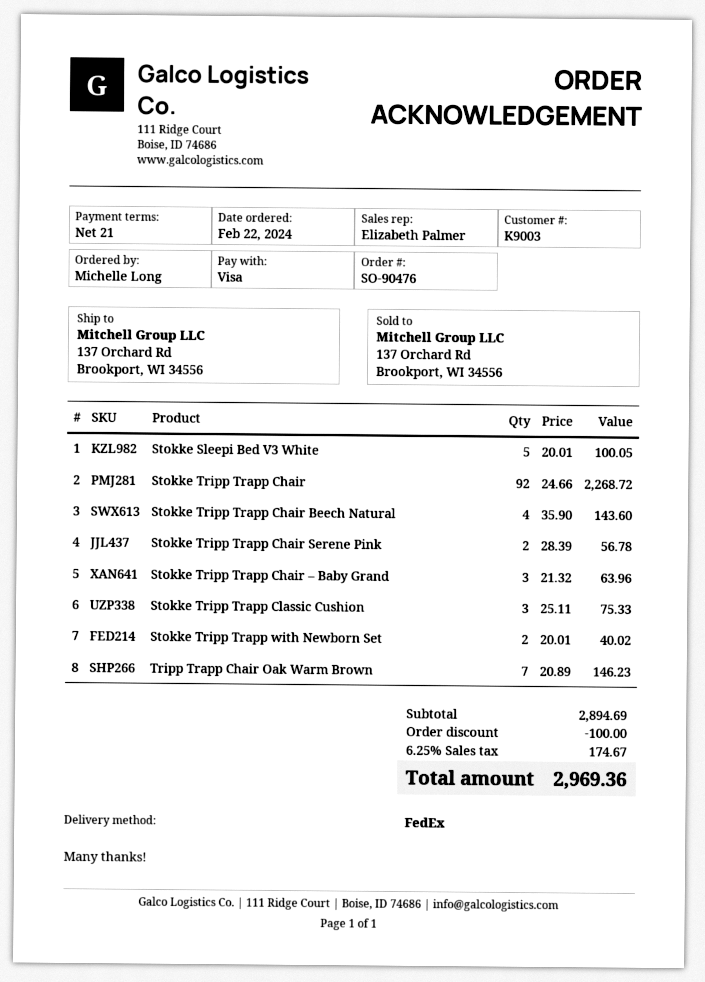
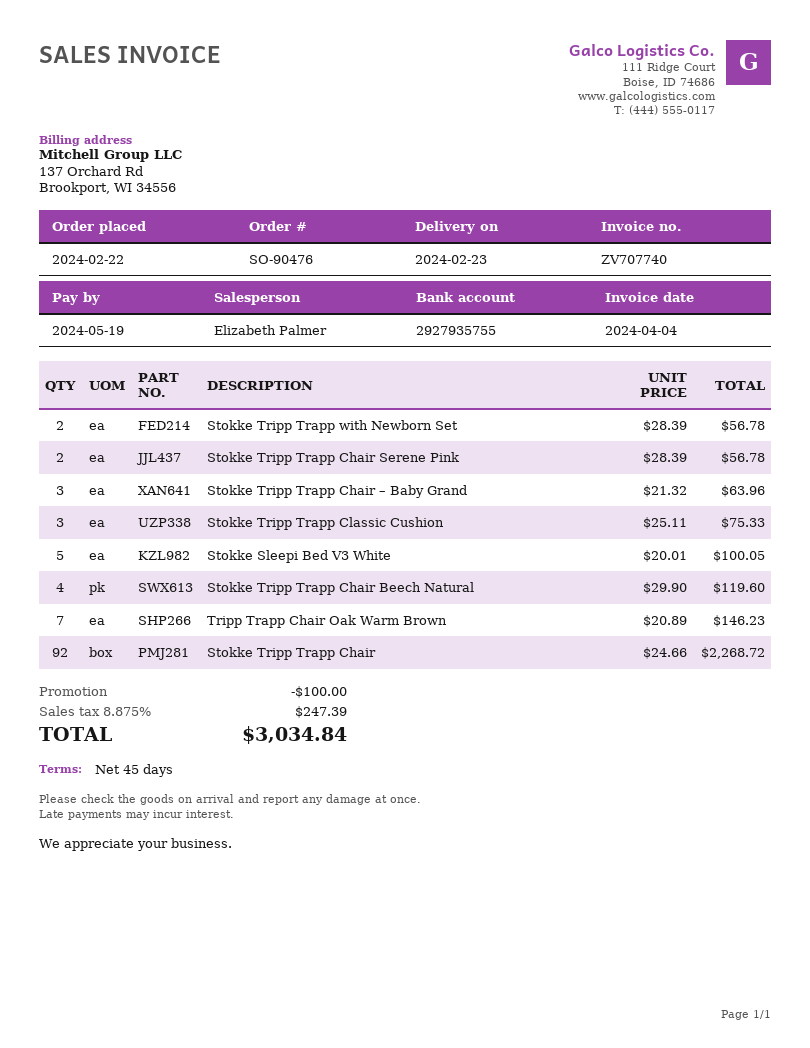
payment terms: 21 days -> 45 days
Stokke Tripp Trapp Chair Beech Natural: 4 x 35.90 = 143.60 -> 4 x 29.90 = 119.60
Stokke Tripp Trapp with Newborn Set: 2 x 20.01 = 40.02 -> 2 x 28.39 = 56.78
tax: 6.25% = 174.67 -> 8.875% = 247.39
total: 2969.36 -> 3034.84

